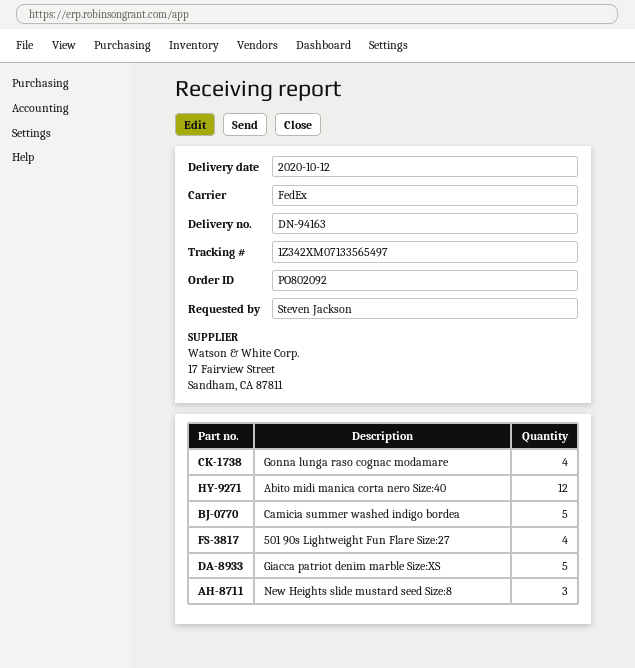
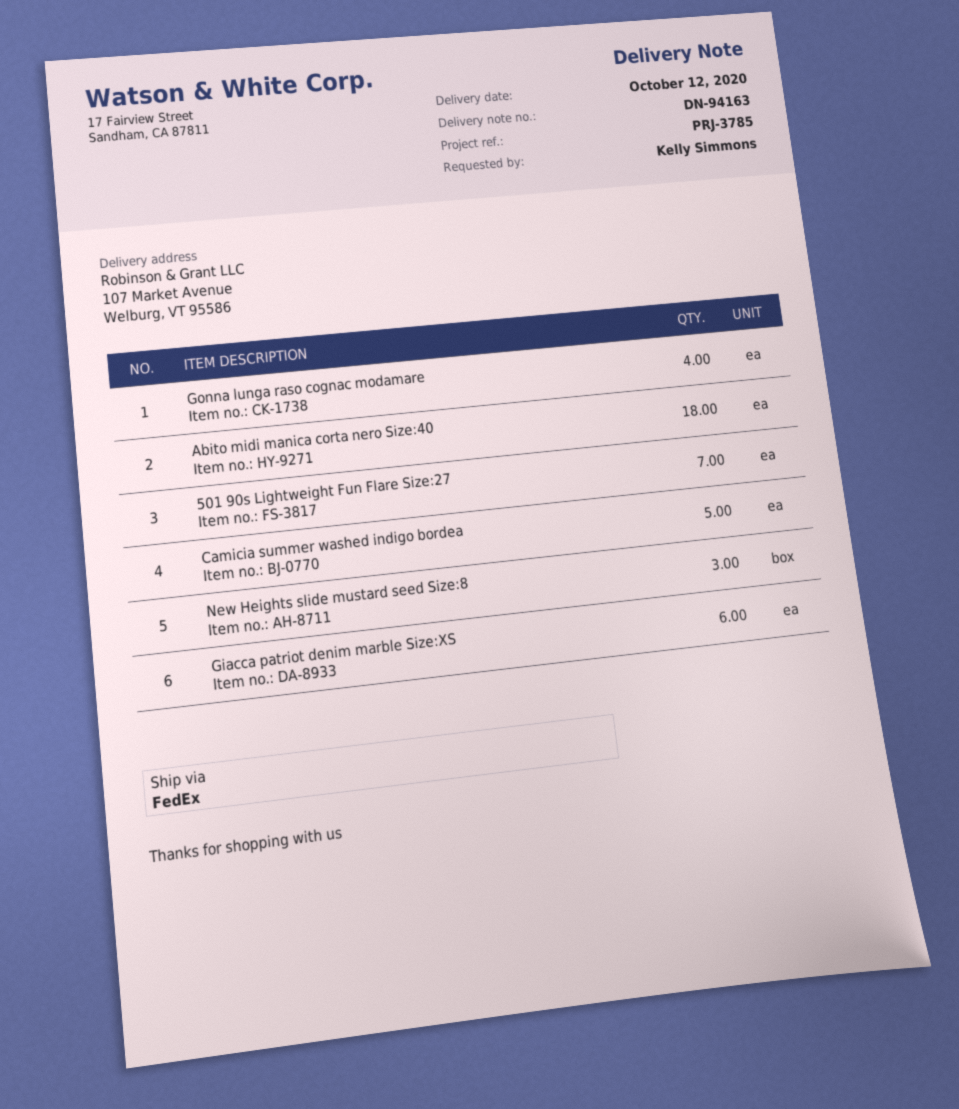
ordered by: Steven Jackson -> Kelly Simmons
Abito midi manica corta nero Size:40: 12 -> 18
501 90s Lightweight Fun Flare Size:27: 4 -> 7
Giacca patriot denim marble Size:XS: 5 -> 6

